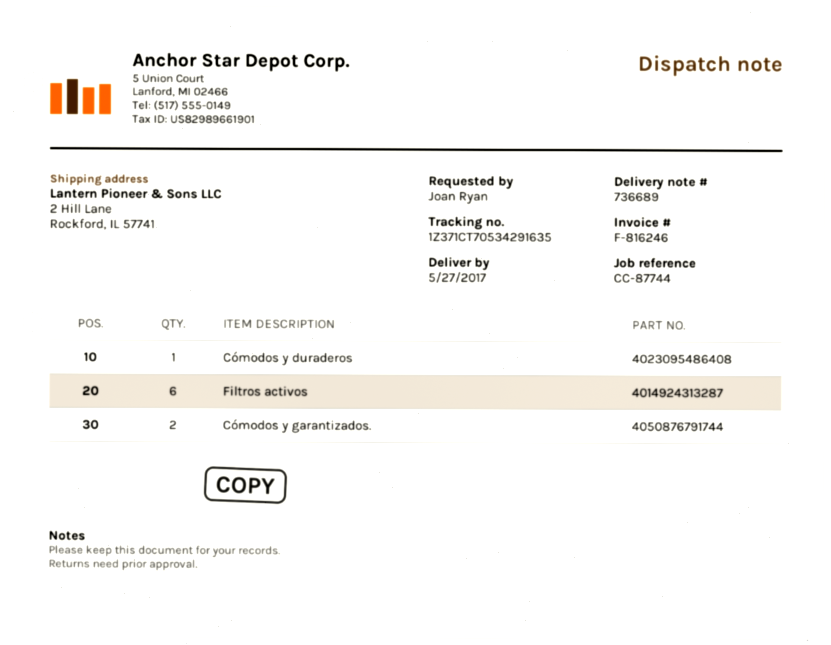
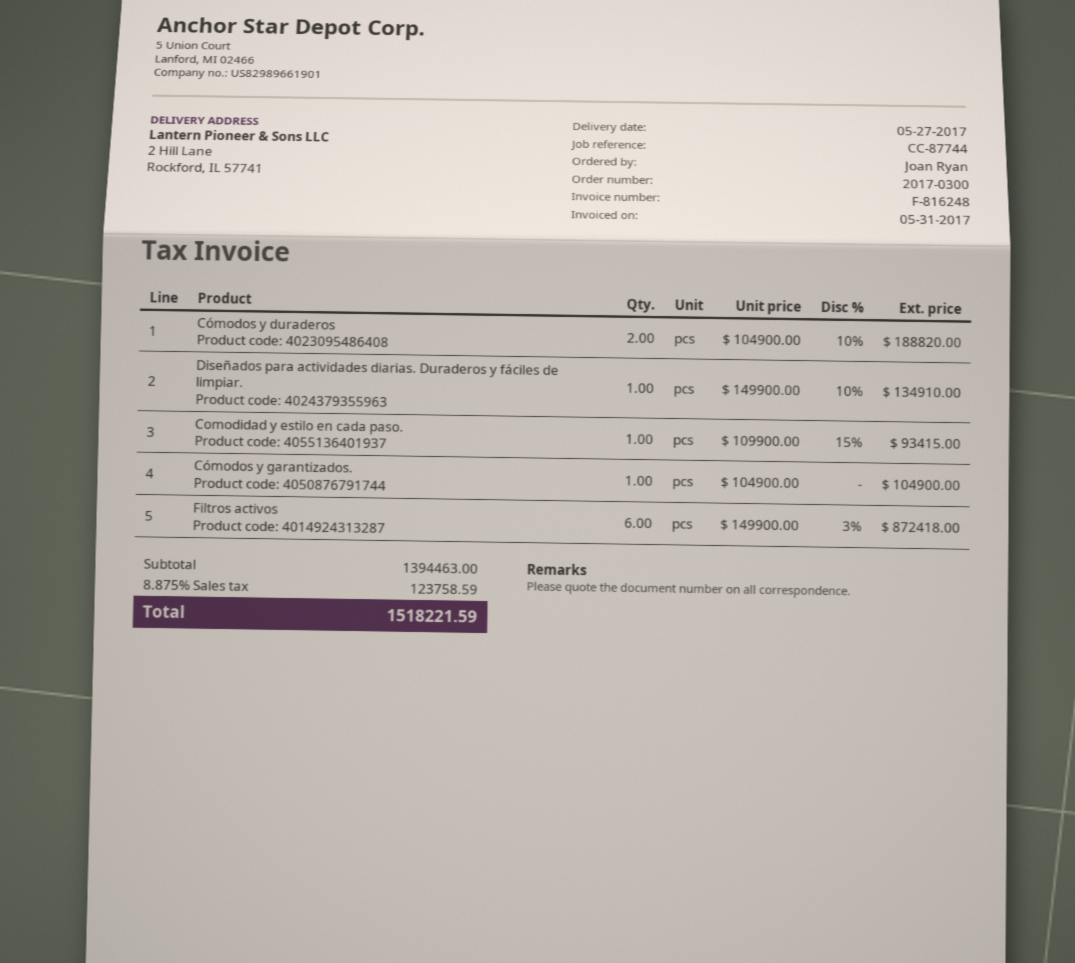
invoice number: F-816246 -> F-816248
Cómodos y duraderos: 1 -> 2
Cómodos y garantizados.: 2 -> 1
Diseñados para actividades diarias. Duraderos y fáciles de limpiar.: none -> 1
Comodidad y estilo en cada paso.: none -> 1

